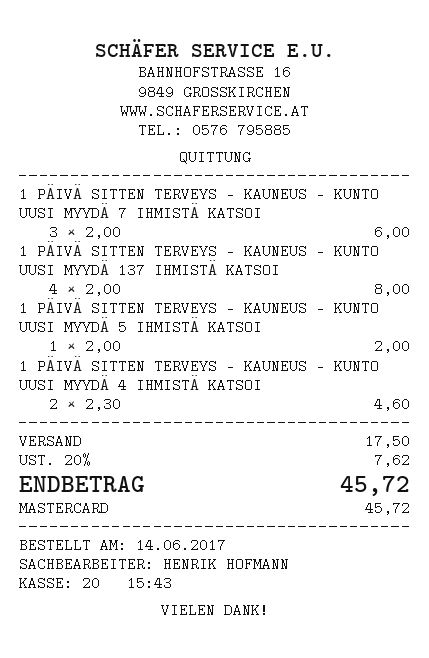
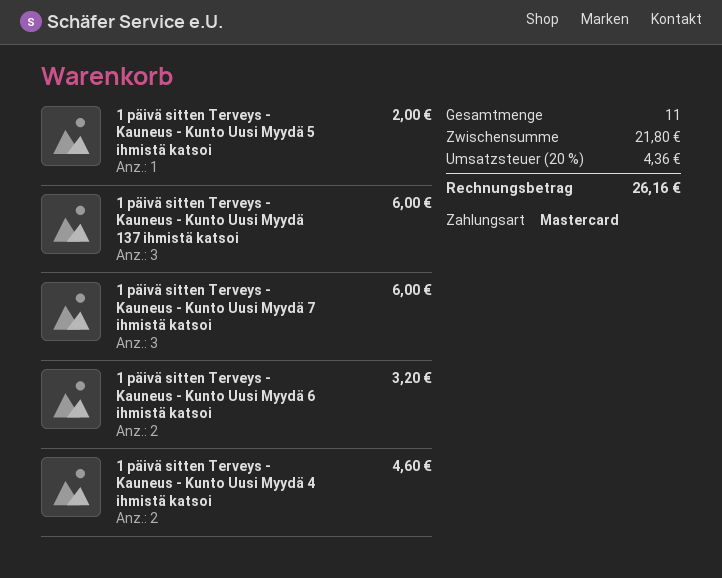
1 PÄIVÄ SITTEN TERVEYS - KAUNEUS - KUNTO UUSI MYYDÄ 137 IHMISTÄ KATSOI: 4 for 8.00 -> 3 for 6.00
1 päivä sitten Terveys - Kauneus - Kunto Uusi Myydä 6 ihmistä katsoi: none -> 2 for 3.20
shipping: 17.50 -> none
tax: 20% = 7.62 -> 20% = 4.36
total: 45.72 -> 26.16

